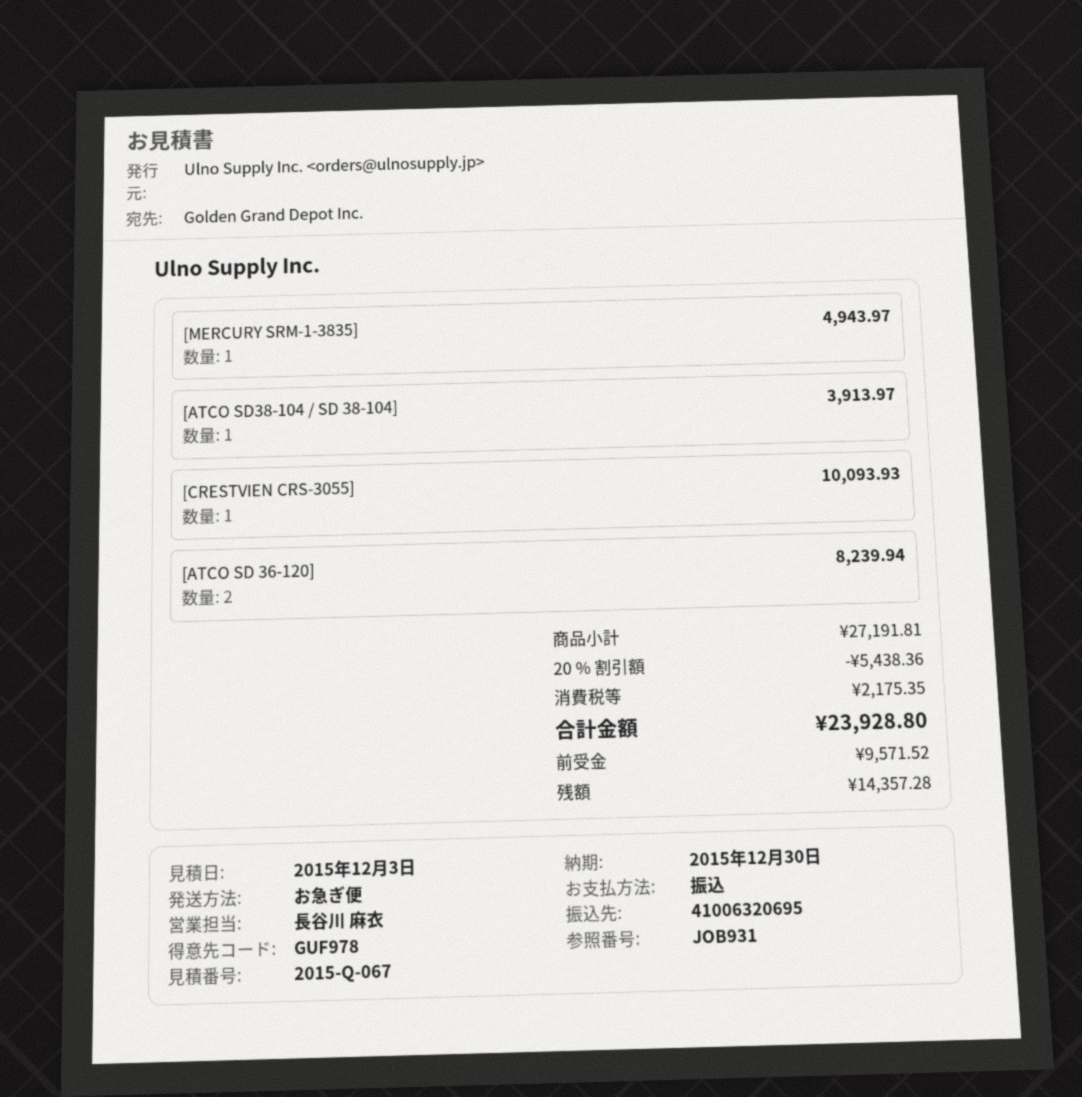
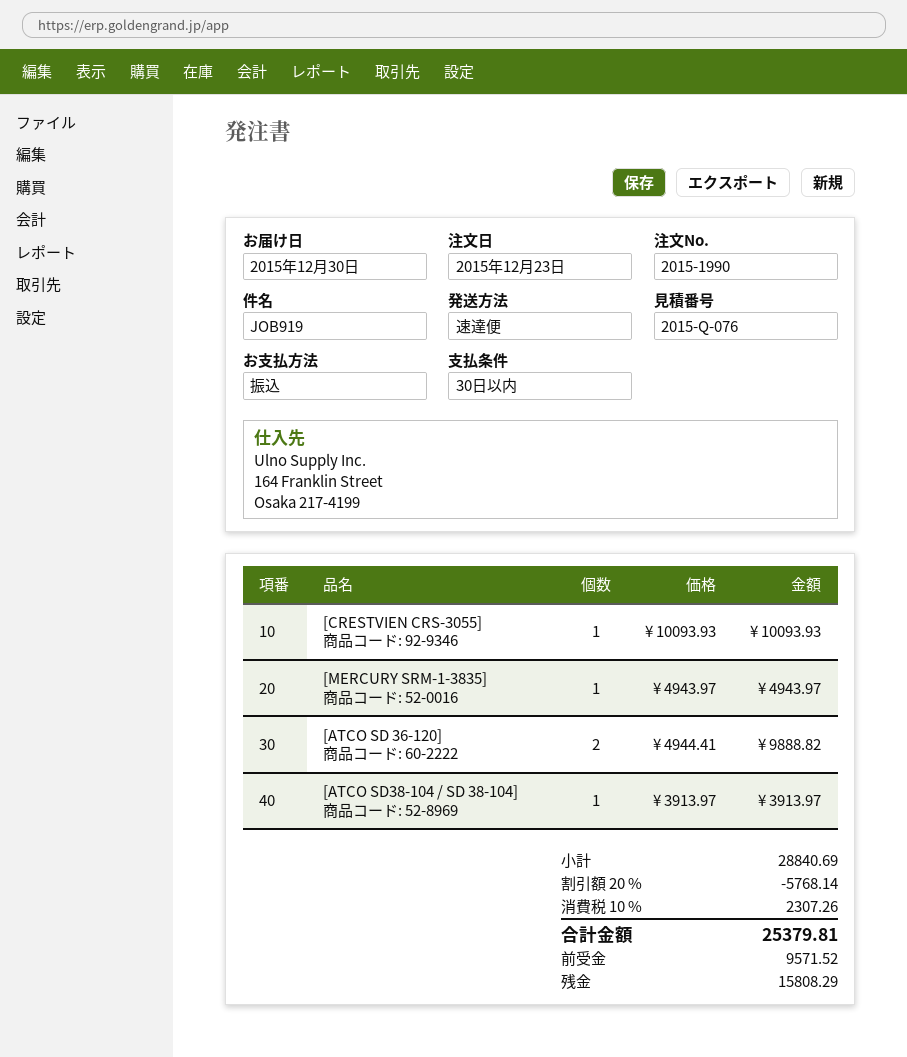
quote number: 2015-Q-067 -> 2015-Q-076
reference: JOB931 -> JOB919
[ATCO SD 36-120]: 2 for 8239.94 -> 2 for 9888.82
subtotal: 27191.81 -> 28840.69
discount: 20% = 5438.36 -> 20% = 5768.14
tax: 2175.35 -> 2307.26
total: 23928.80 -> 25379.81
balance: 14357.28 -> 15808.29

